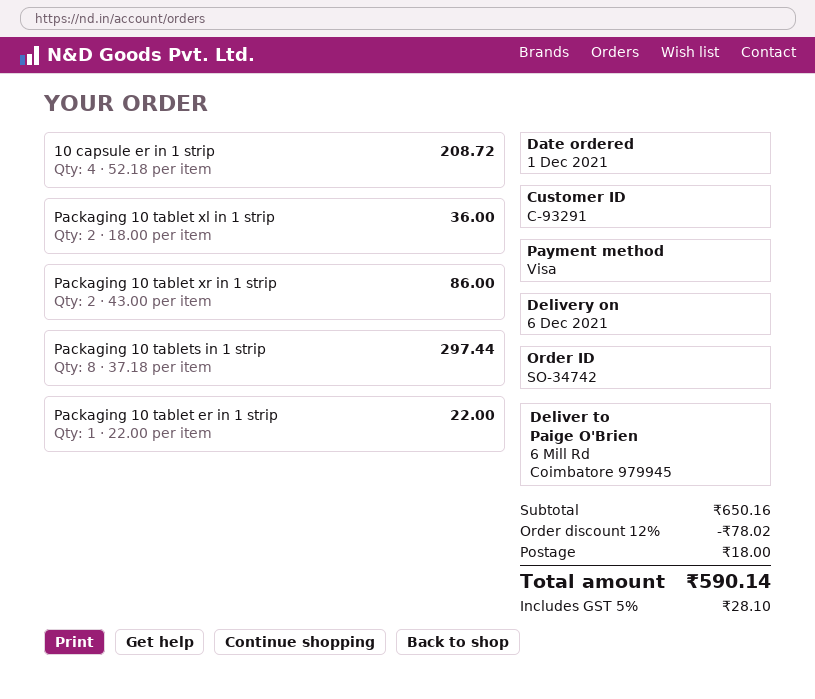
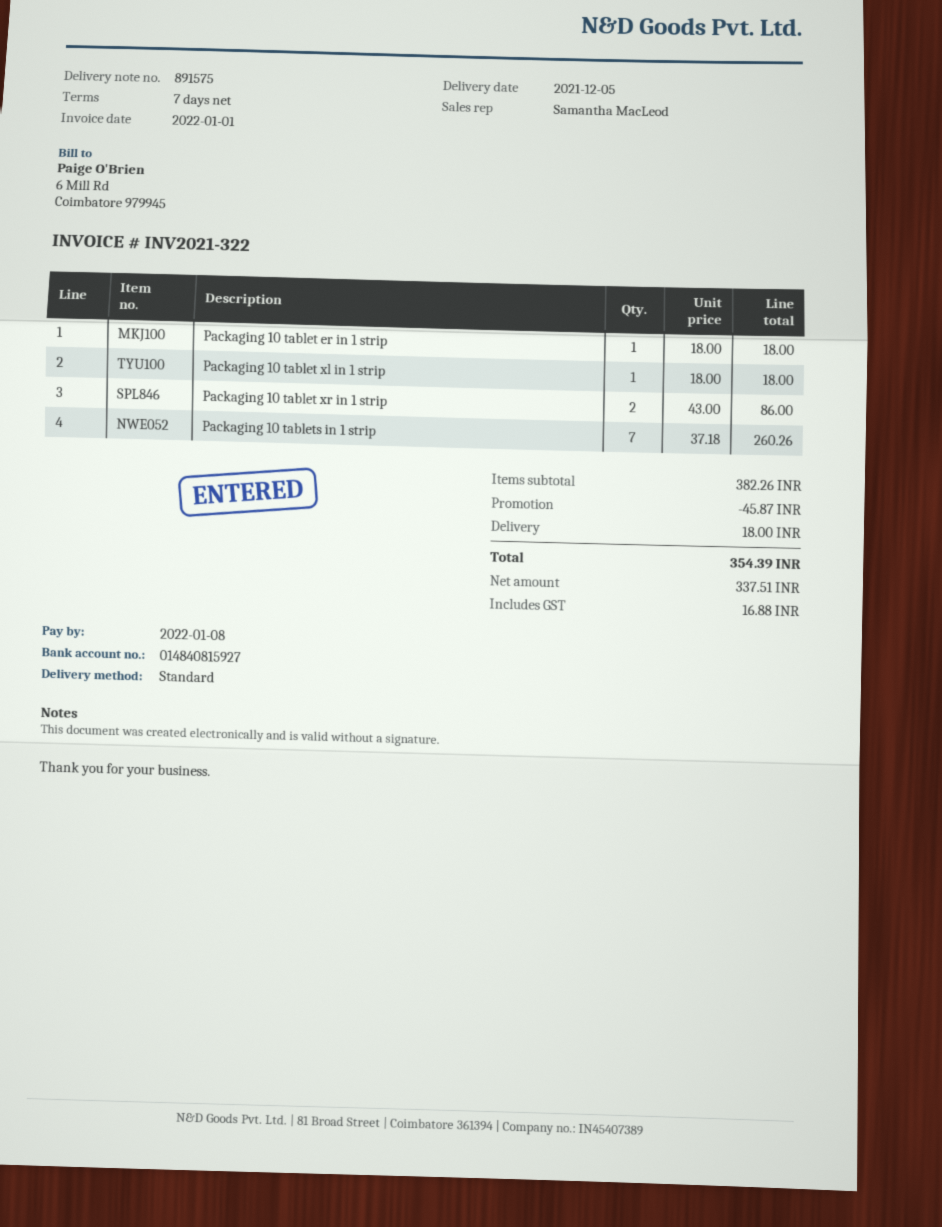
delivery date: 2021-12-06 -> 2021-12-05
10 capsule er in 1 strip: 4 x 52.18 = 208.72 -> none
Packaging 10 tablet xl in 1 strip: 2 x 18.00 = 36.00 -> 1 x 18.00 = 18.00
Packaging 10 tablets in 1 strip: 8 x 37.18 = 297.44 -> 7 x 37.18 = 260.26
Packaging 10 tablet er in 1 strip: 1 x 22.00 = 22.00 -> 1 x 18.00 = 18.00
subtotal: 650.16 -> 382.26
discount: 78.02 -> 45.87
tax: 28.10 -> 16.88
total: 590.14 -> 354.39

